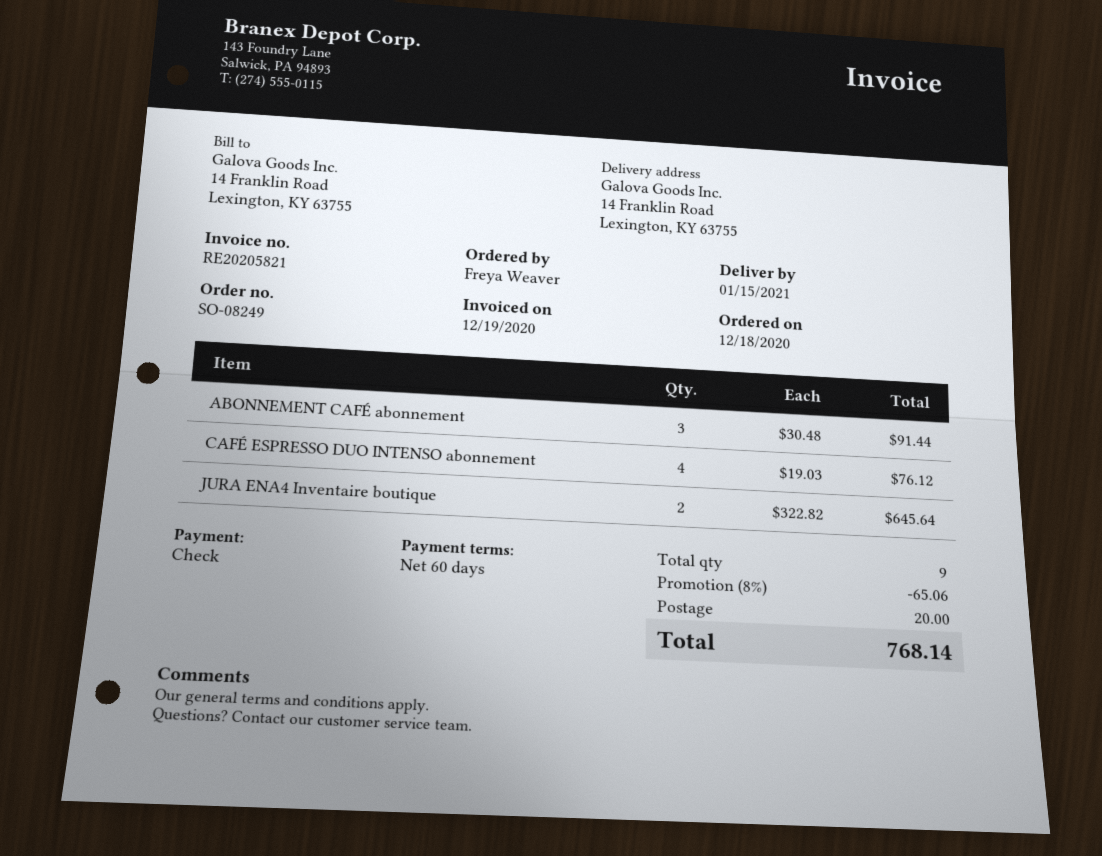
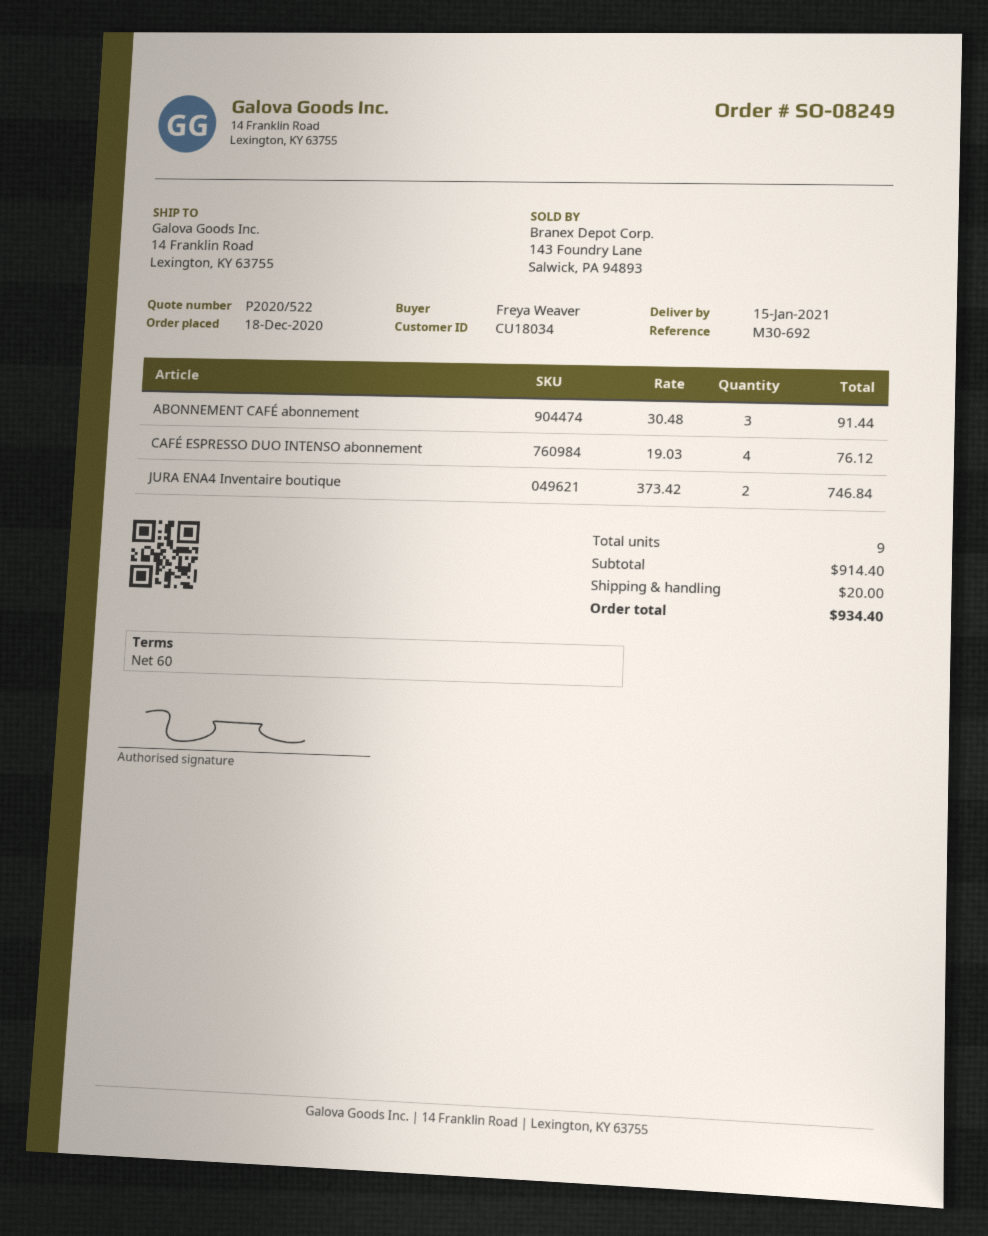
JURA ENA4 Inventaire boutique: 2 x 322.82 = 645.64 -> 2 x 373.42 = 746.84
discount: 8% = 65.06 -> none
total: 768.14 -> 934.40

